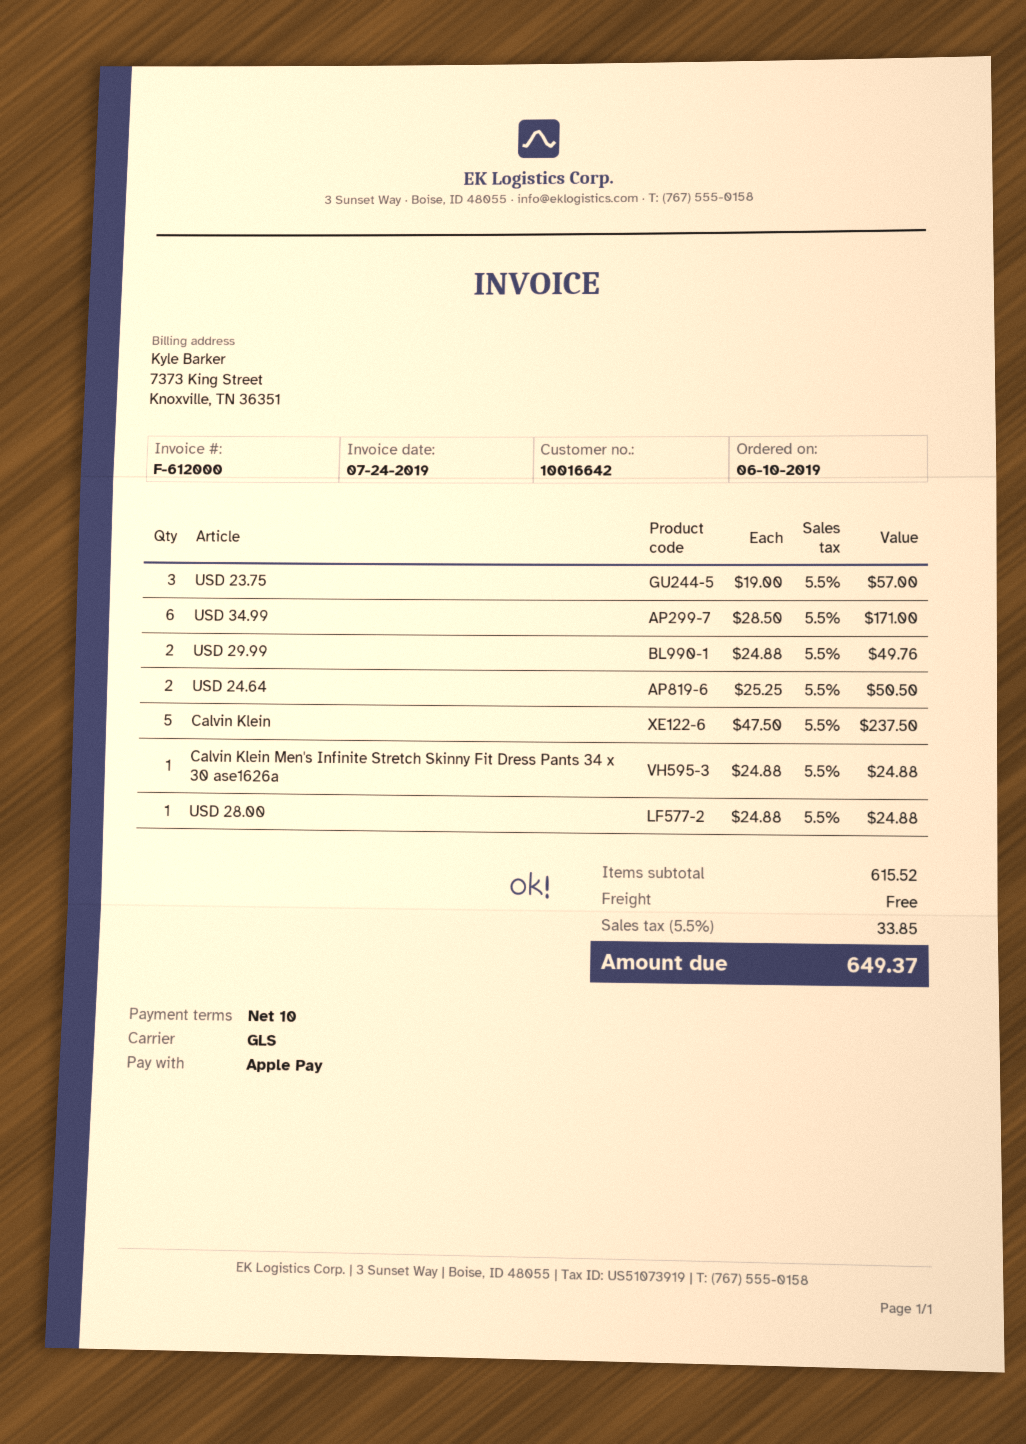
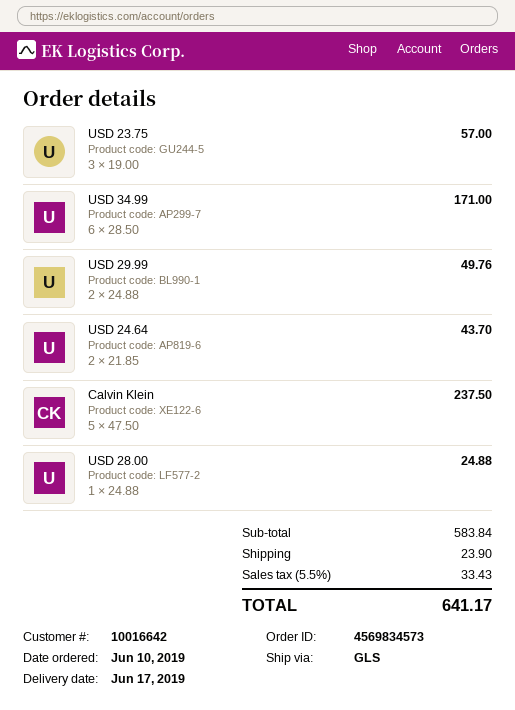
USD 24.64: 2 x 25.25 = 50.50 -> 2 x 21.85 = 43.70
Calvin Klein Men's Infinite Stretch Skinny Fit Dress Pants 34 x 30 ase1626a: 1 x 24.88 = 24.88 -> none
subtotal: 615.52 -> 583.84
shipping: 0.00 -> 23.90
tax: 5.5% = 33.85 -> 5.5% = 33.43
total: 649.37 -> 641.17

